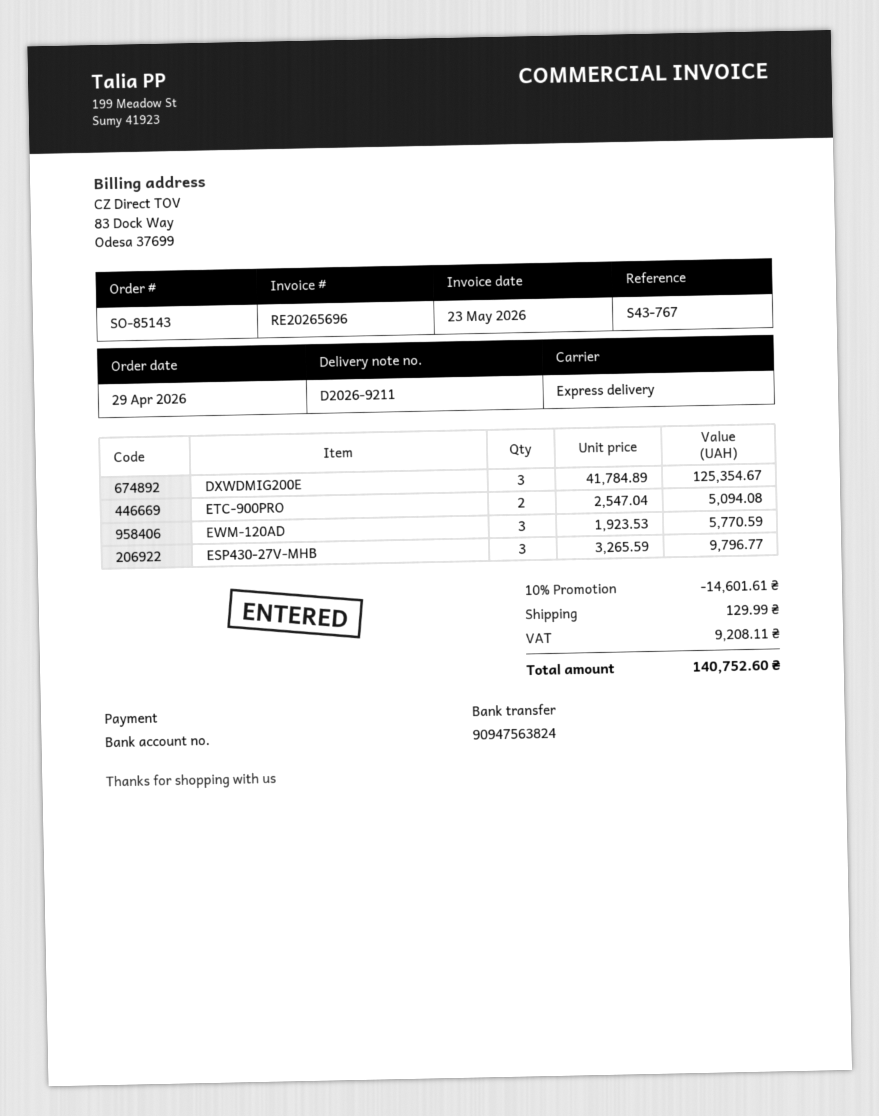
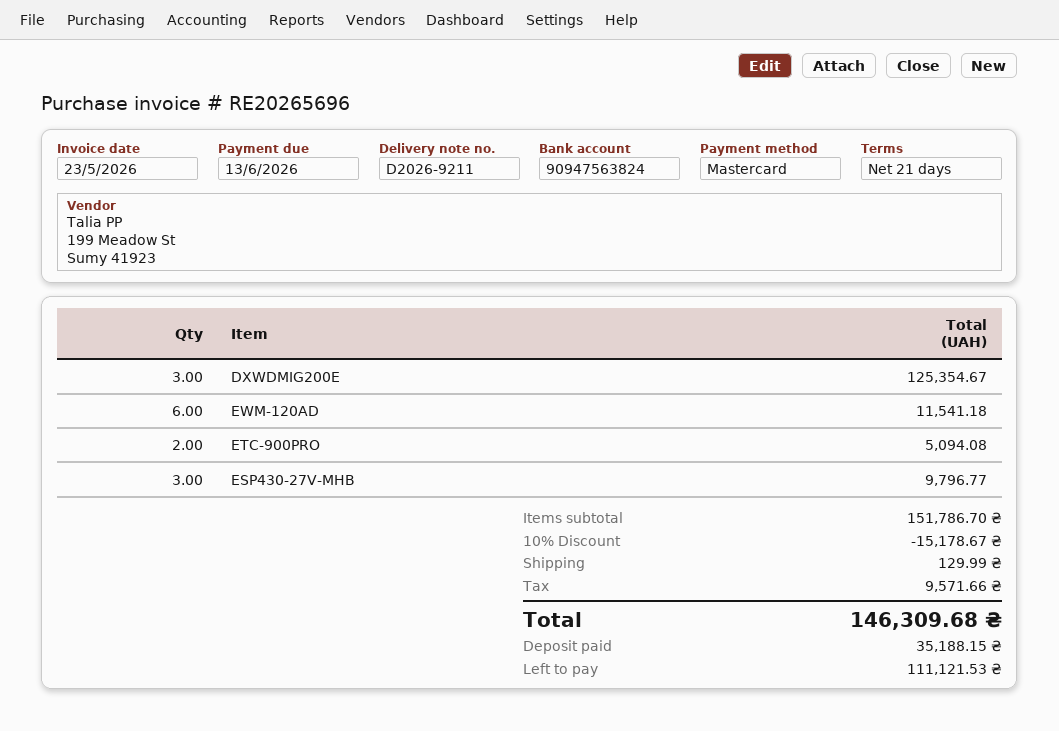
payment method: bank transfer -> Mastercard
EWM-120AD: 3 for 5770.59 -> 6 for 11541.18
discount: 10% = 14601.61 -> 10% = 15178.67
tax: 9208.11 -> 9571.66
total: 140752.60 -> 146309.68

